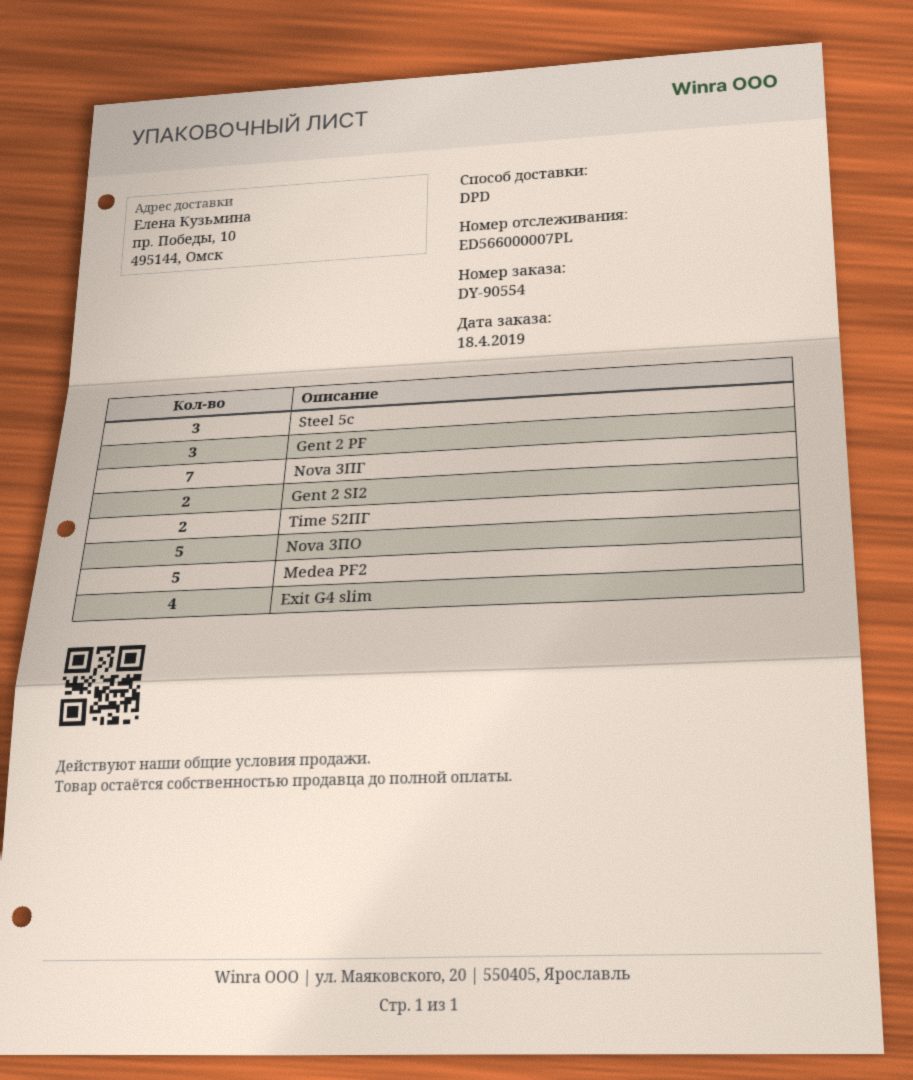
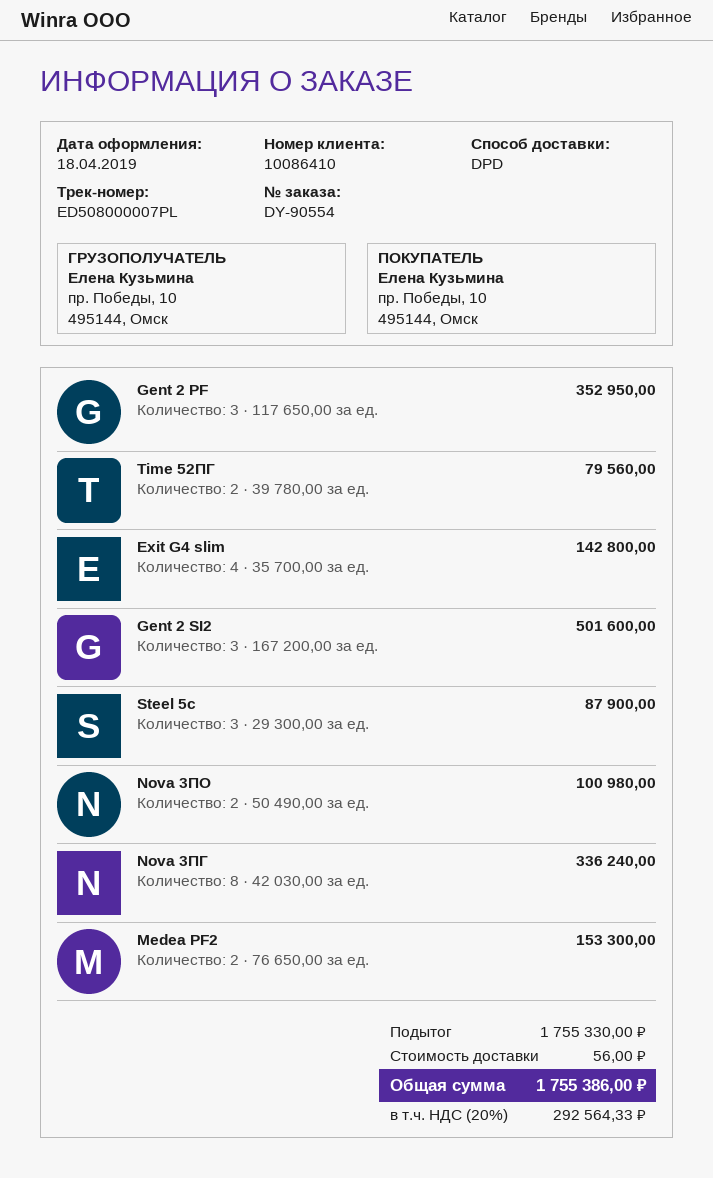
tracking number: ED566000007PL -> ED508000007PL
Nova 3ПГ: 7 -> 8
Gent 2 SI2: 2 -> 3
Nova 3ПО: 5 -> 2
Medea PF2: 5 -> 2

